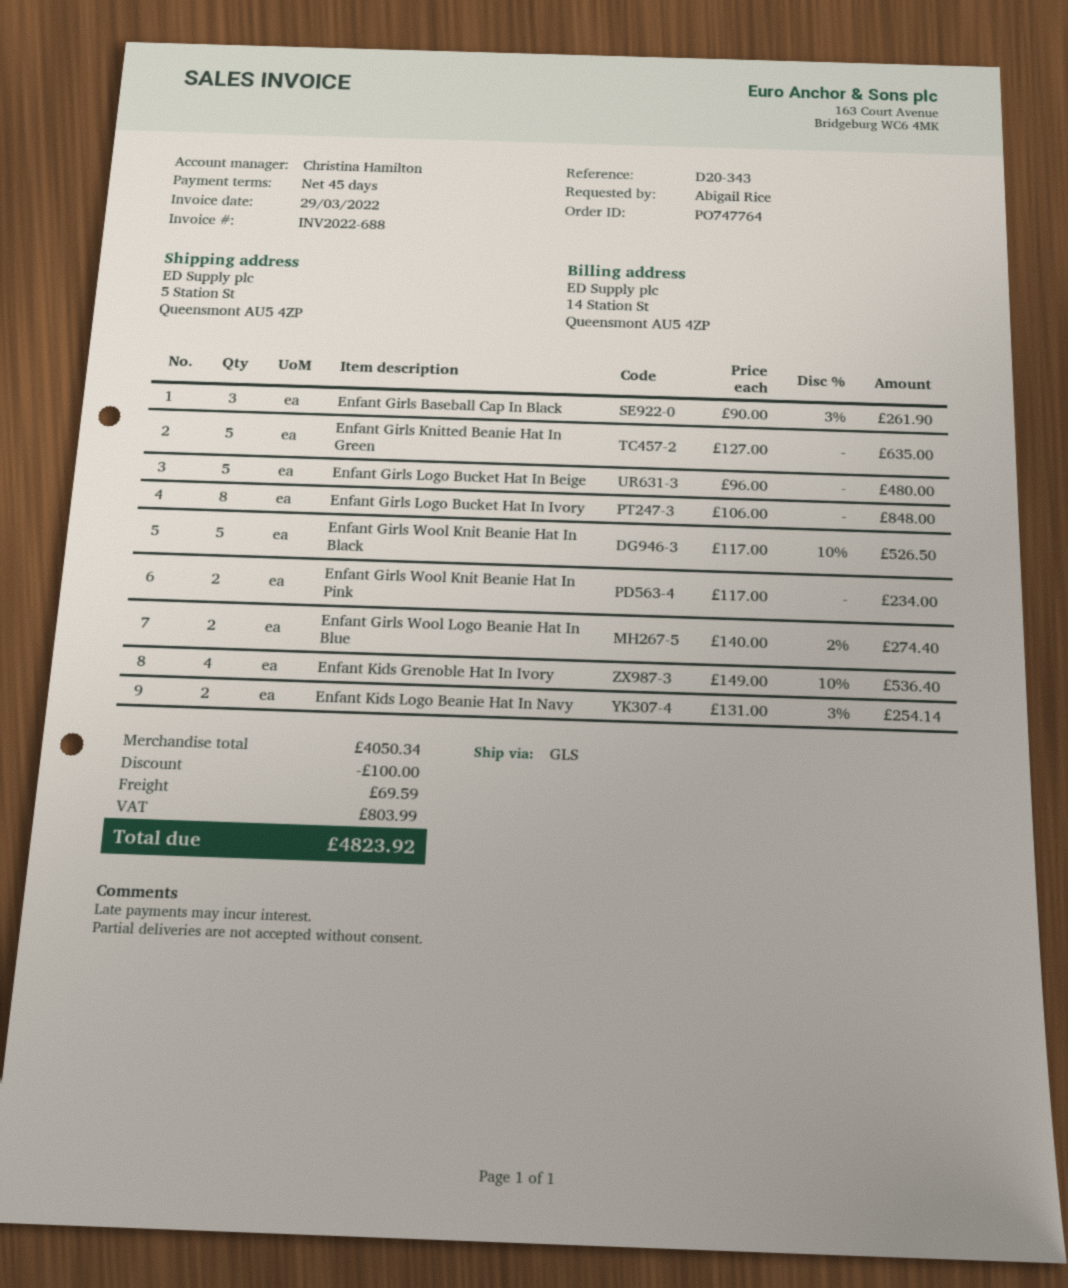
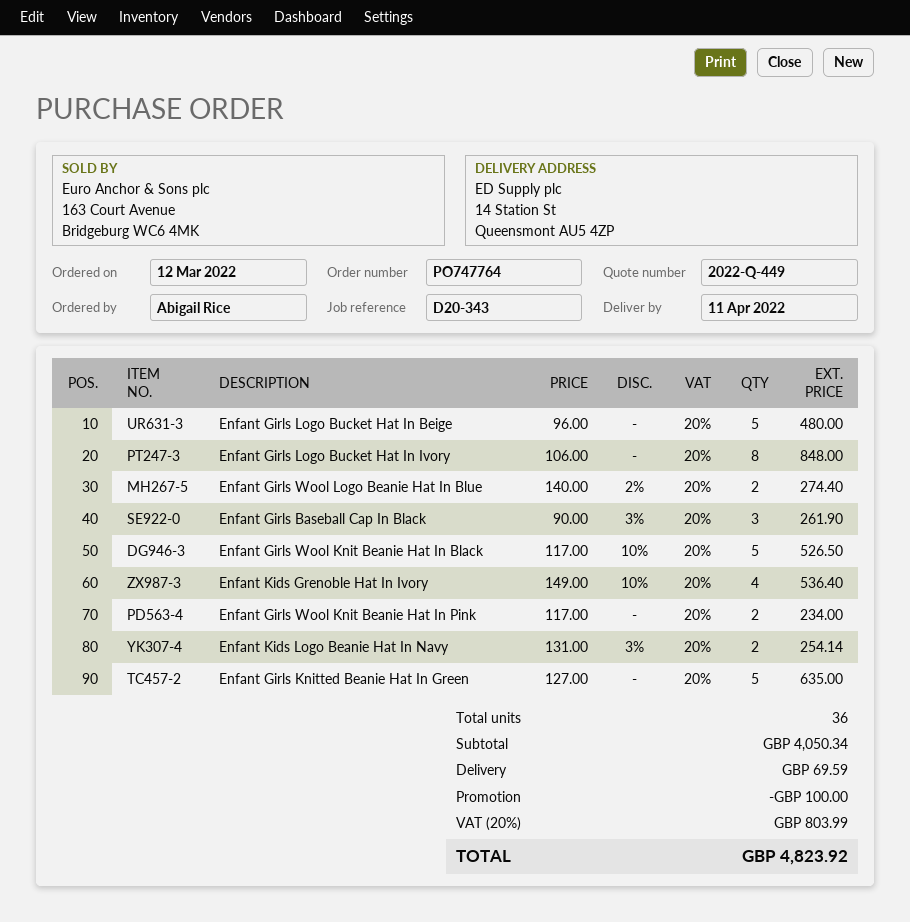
ship to: 5 Station St, Queensmont AU5 4ZP -> 14 Station St, Queensmont AU5 4ZP

